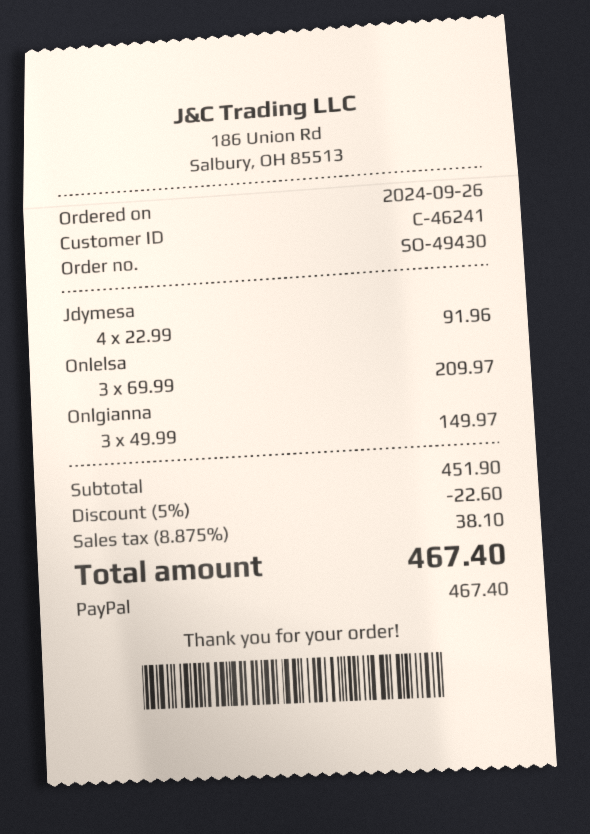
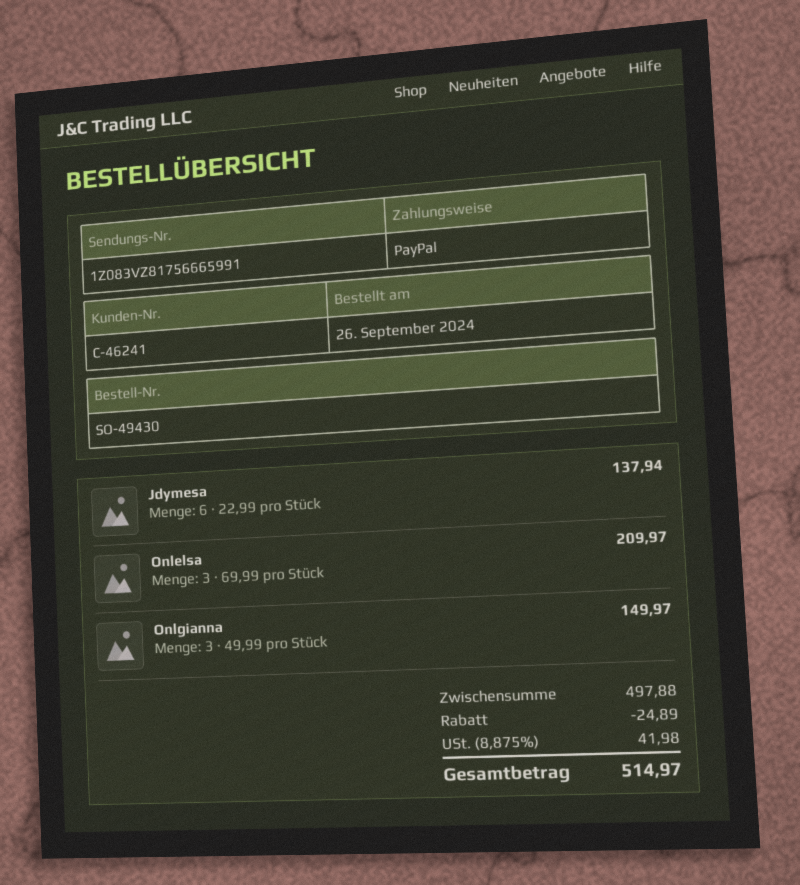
Jdymesa: 4 x 22.99 = 91.96 -> 6 x 22.99 = 137.94
subtotal: 451.90 -> 497.88
discount: 22.60 -> 24.89
tax: 8.875% = 38.10 -> 8.875% = 41.98
total: 467.40 -> 514.97

